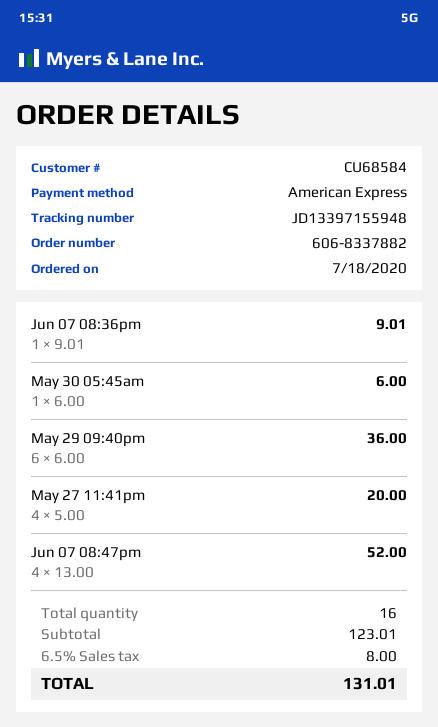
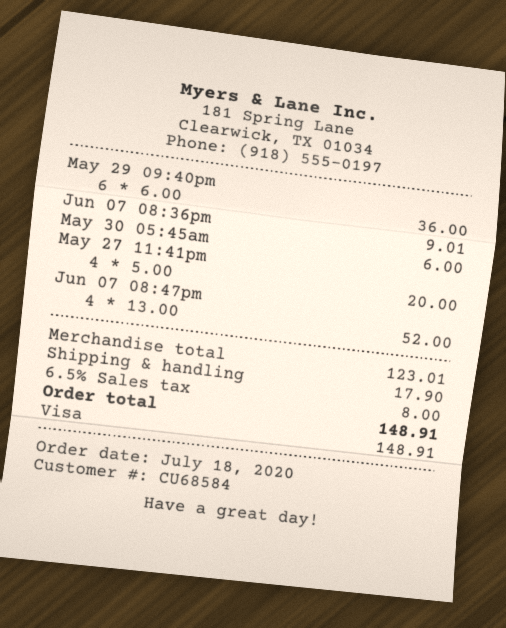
payment method: American Express -> Visa
shipping: none -> 17.90
total: 131.01 -> 148.91

